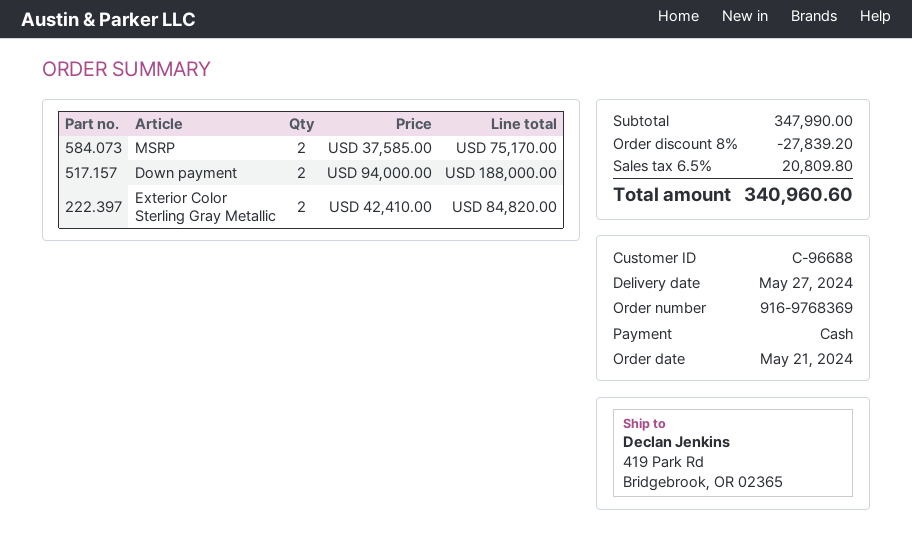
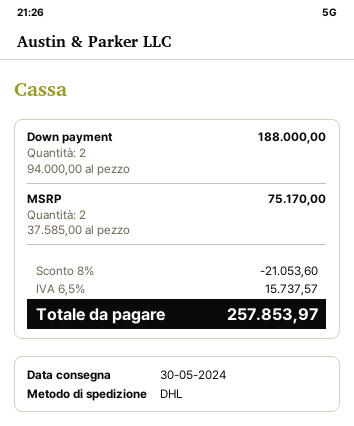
delivery date: 2024-05-27 -> 2024-05-30
Exterior Color Sterling Gray Metallic: 2 x 42410.00 = 84820.00 -> none
discount: 8% = 27839.20 -> 8% = 21053.60
tax: 6.5% = 20809.80 -> 6.5% = 15737.57
total: 340960.60 -> 257853.97

